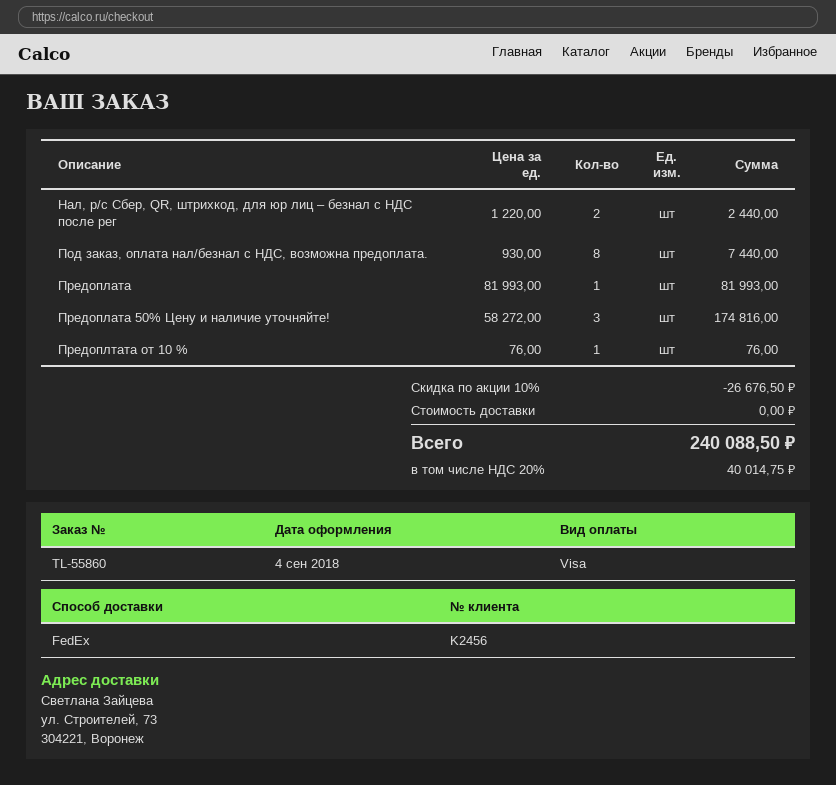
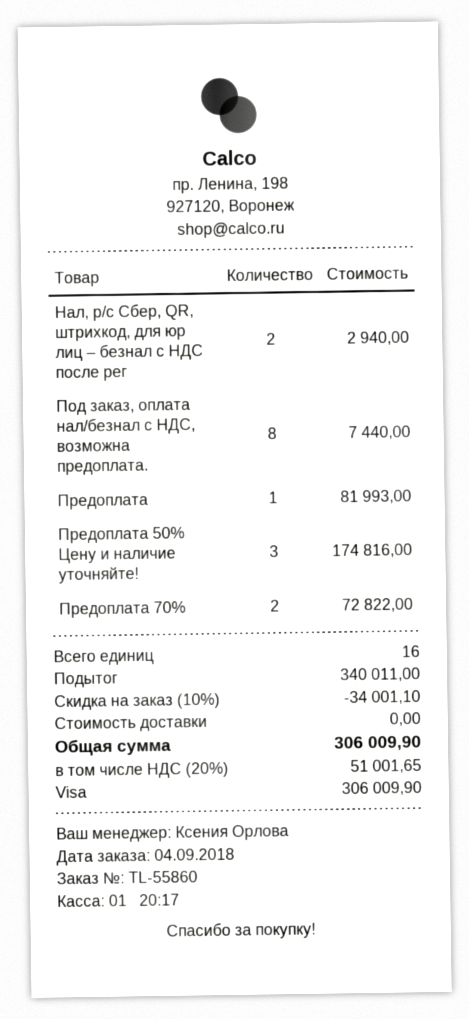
Нал, р/с Сбер, QR, штрихкод, для юр лиц – безнал с НДС после рег: 2 for 2440.00 -> 2 for 2940.00
Предоплтата от 10 %: 1 for 76.00 -> none
Предоплата 70%: none -> 2 for 72822.00
discount: 10% = 26676.50 -> 10% = 34001.10
tax: 20% = 40014.75 -> 20% = 51001.65
total: 240088.50 -> 306009.90

